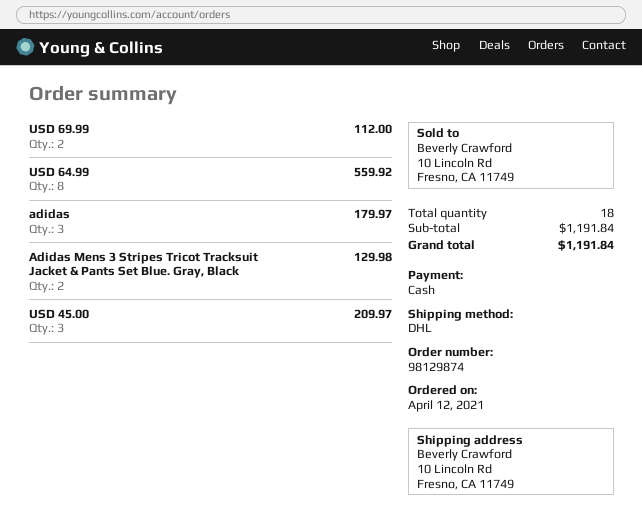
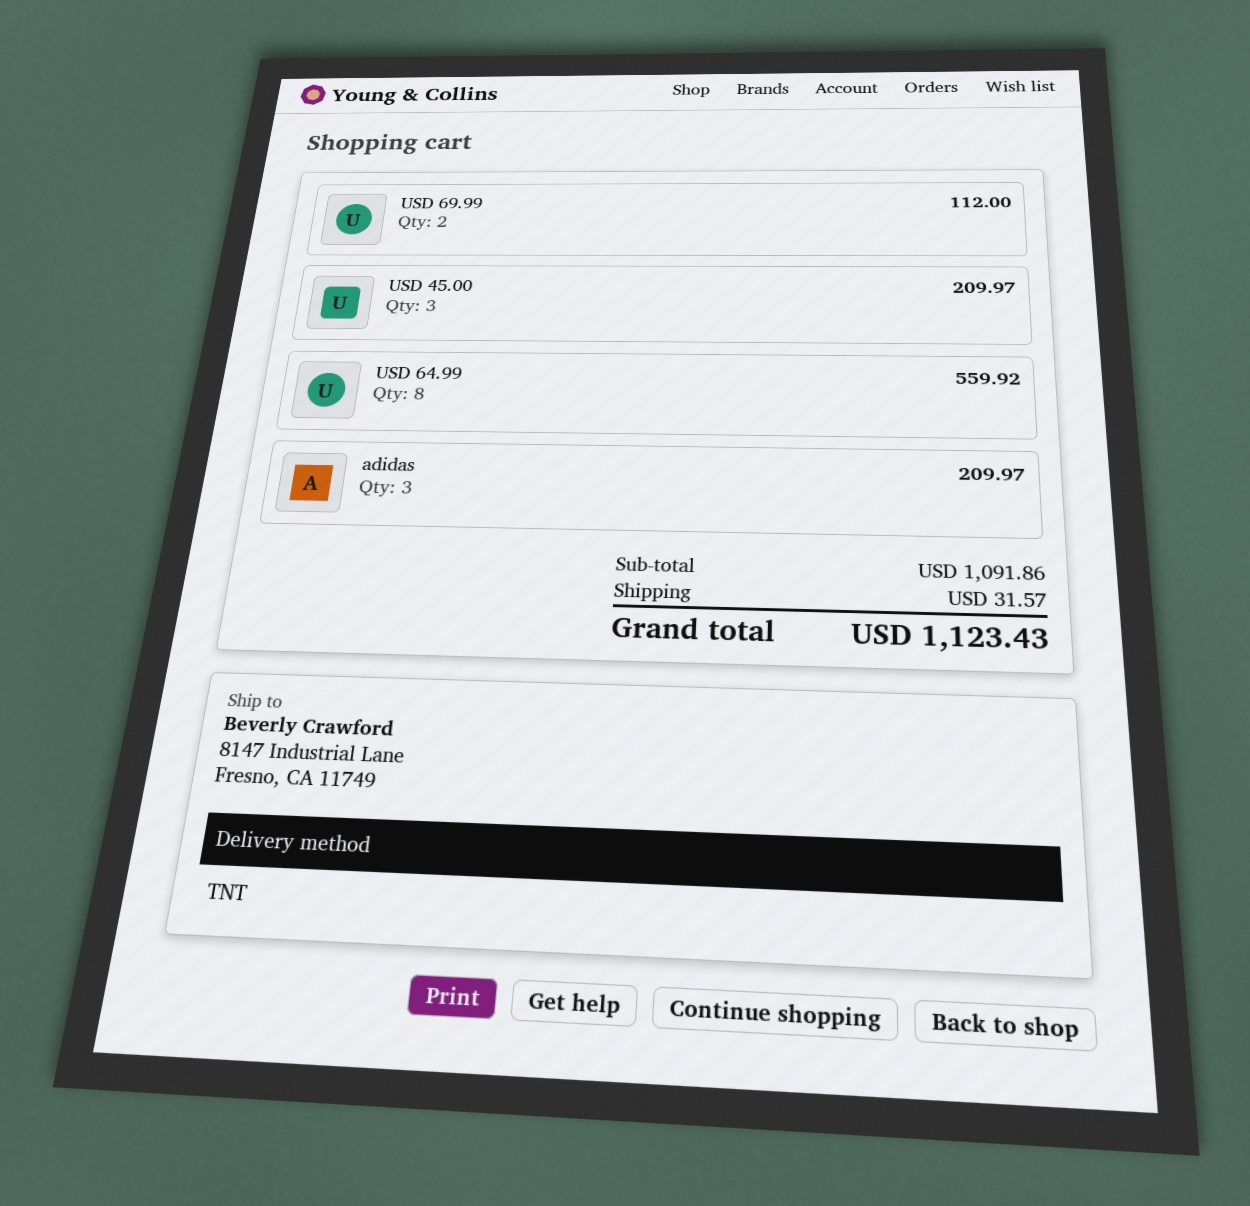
shipping method: DHL -> TNT
ship to: 10 Lincoln Rd, Fresno, CA 11749 -> 8147 Industrial Lane, Fresno, CA 11749
adidas: 3 for 179.97 -> 3 for 209.97
Adidas Mens 3 Stripes Tricot Tracksuit Jacket & Pants Set Blue. Gray, Black: 2 for 129.98 -> none
subtotal: 1191.84 -> 1091.86
shipping: none -> 31.57
total: 1191.84 -> 1123.43

